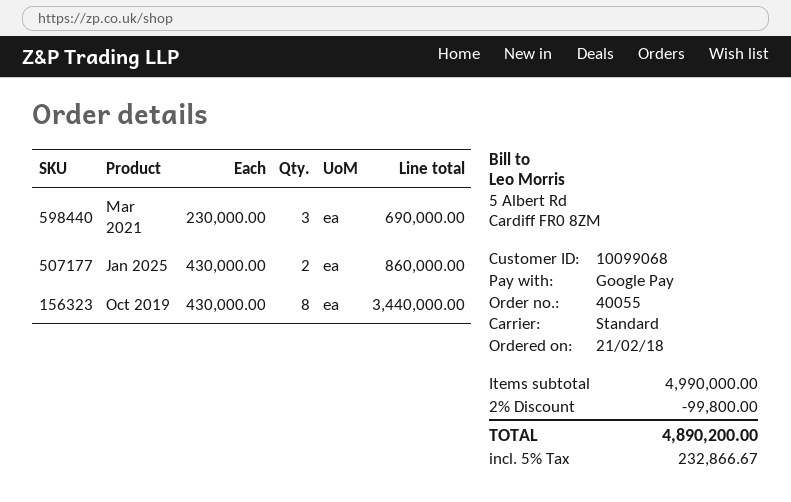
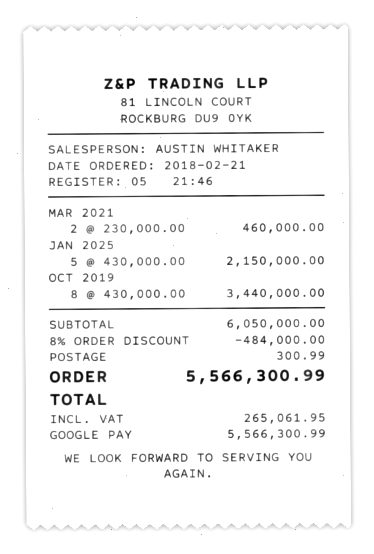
Mar 2021: 3 x 230000.00 = 690000.00 -> 2 x 230000.00 = 460000.00
Jan 2025: 2 x 430000.00 = 860000.00 -> 5 x 430000.00 = 2150000.00
subtotal: 4990000.00 -> 6050000.00
discount: 2% = 99800.00 -> 8% = 484000.00
shipping: none -> 300.99
tax: 232866.67 -> 265061.95
total: 4890200.00 -> 5566300.99

